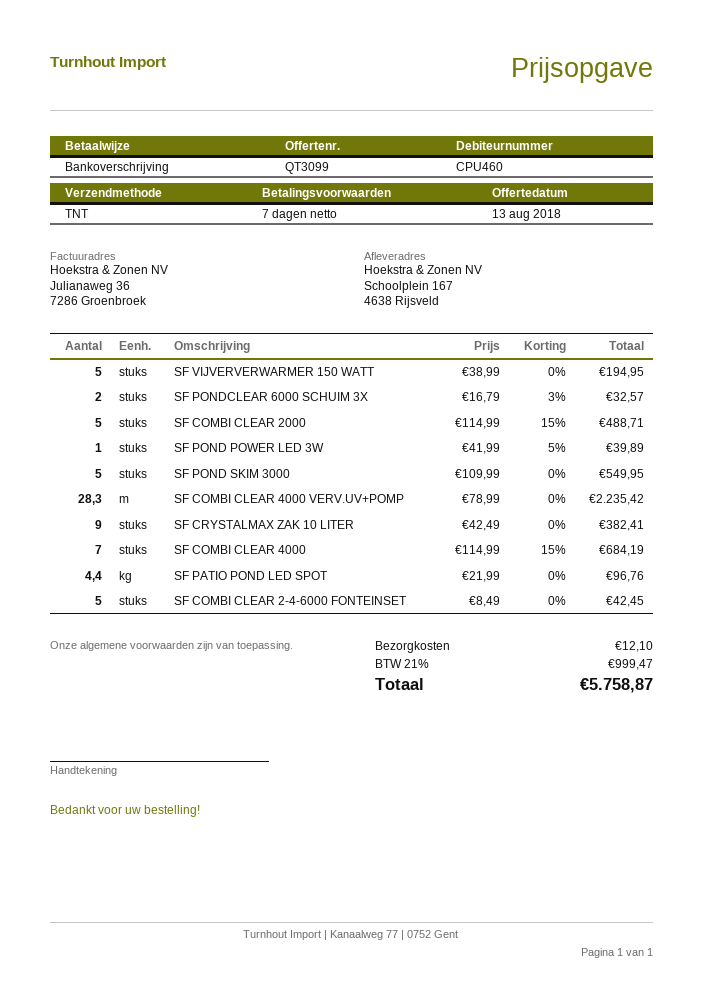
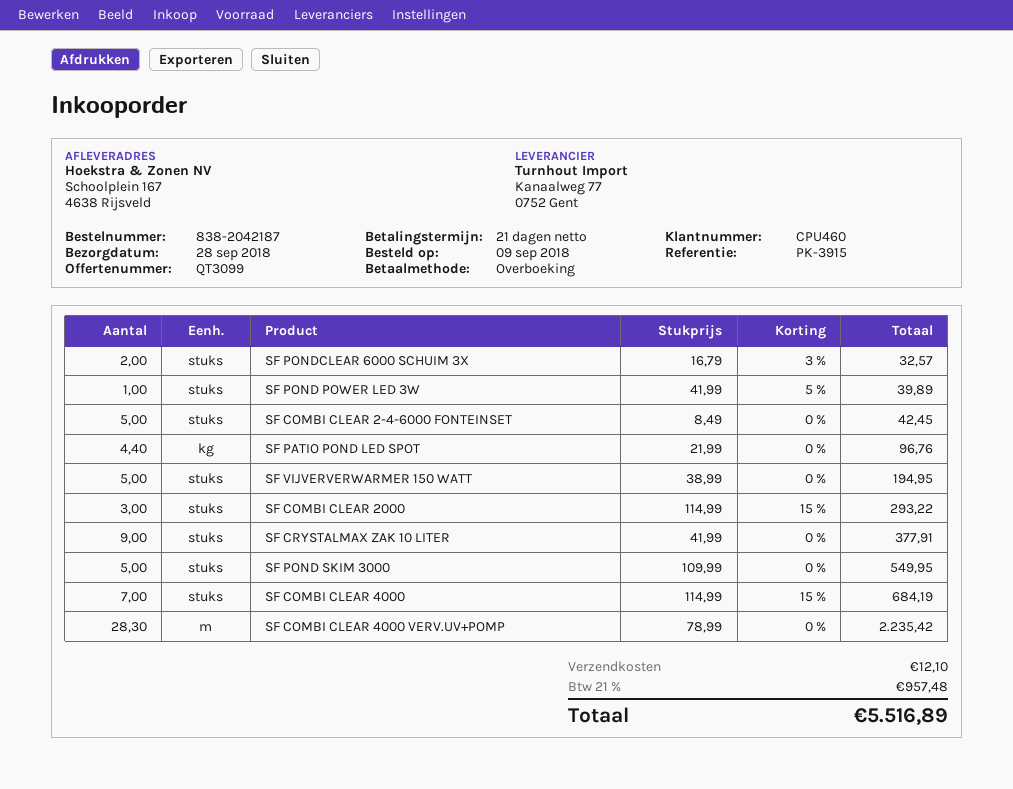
payment terms: 7 days -> 21 days
SF COMBI CLEAR 2000: 5 x 114.99 - 15% = 488.71 -> 3 x 114.99 - 15% = 293.22
SF CRYSTALMAX ZAK 10 LITER: 9 x 42.49 = 382.41 -> 9 x 41.99 = 377.91
tax: 21% = 999.47 -> 21% = 957.48
total: 5758.87 -> 5516.89

